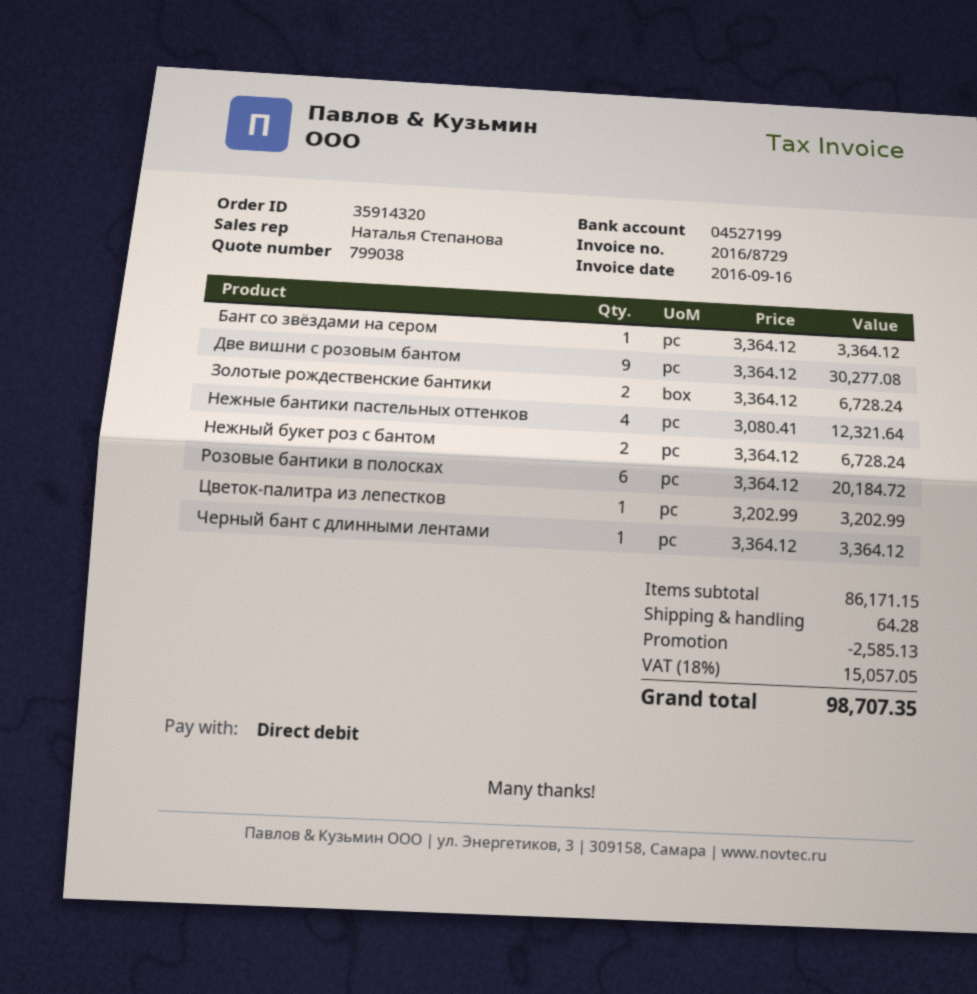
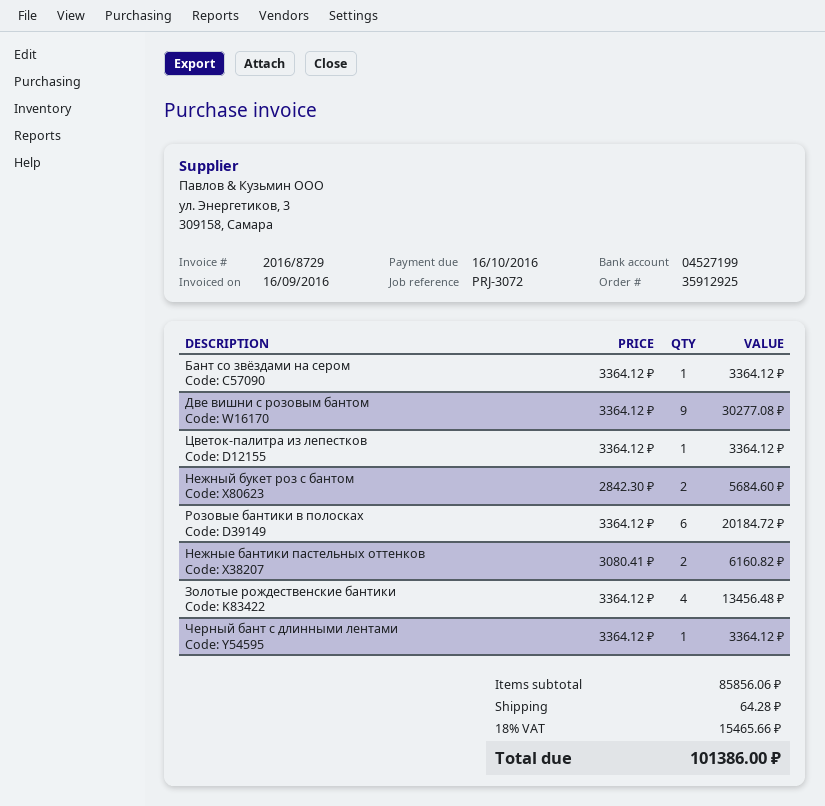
order number: 35914320 -> 35912925
Золотые рождественские бантики: 2 x 3364.12 = 6728.24 -> 4 x 3364.12 = 13456.48
Нежные бантики пастельных оттенков: 4 x 3080.41 = 12321.64 -> 2 x 3080.41 = 6160.82
Нежный букет роз с бантом: 2 x 3364.12 = 6728.24 -> 2 x 2842.30 = 5684.60
Цветок-палитра из лепестков: 1 x 3202.99 = 3202.99 -> 1 x 3364.12 = 3364.12
subtotal: 86171.15 -> 85856.06
discount: 2585.13 -> none
tax: 18% = 15057.05 -> 18% = 15465.66
total: 98707.35 -> 101386.00

